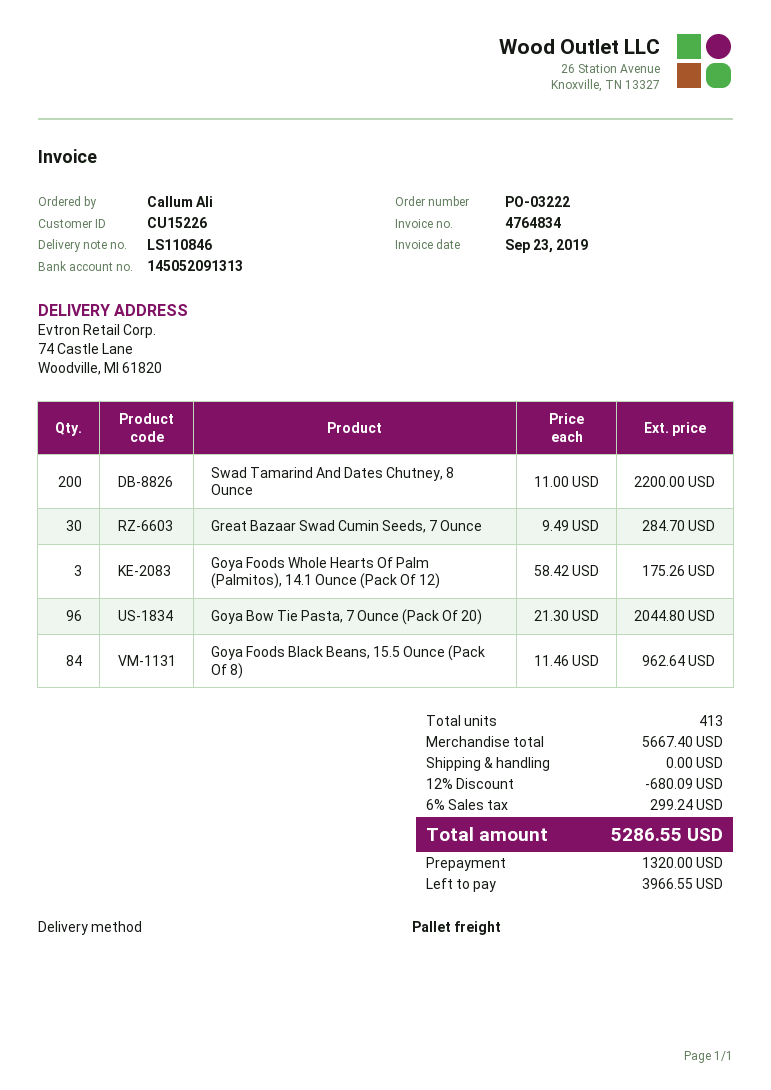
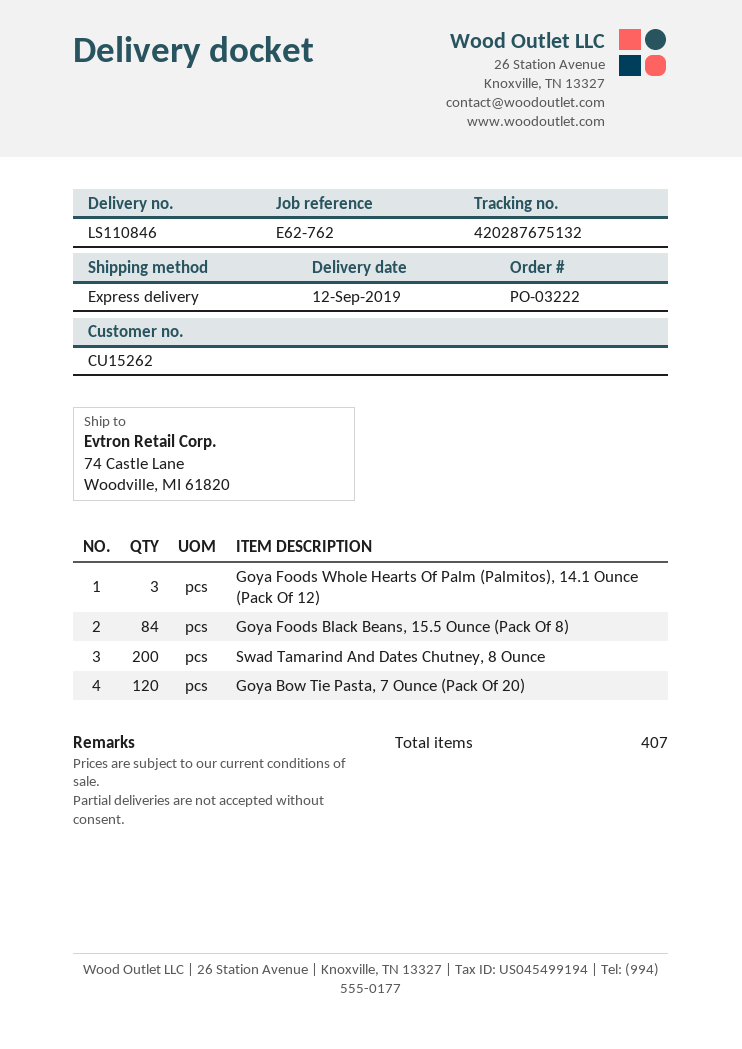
customer number: CU15226 -> CU15262
shipping method: pallet freight -> express
Great Bazaar Swad Cumin Seeds, 7 Ounce: 30 -> none
Goya Bow Tie Pasta, 7 Ounce (Pack Of 20): 96 -> 120
total quantity: 413 -> 407

